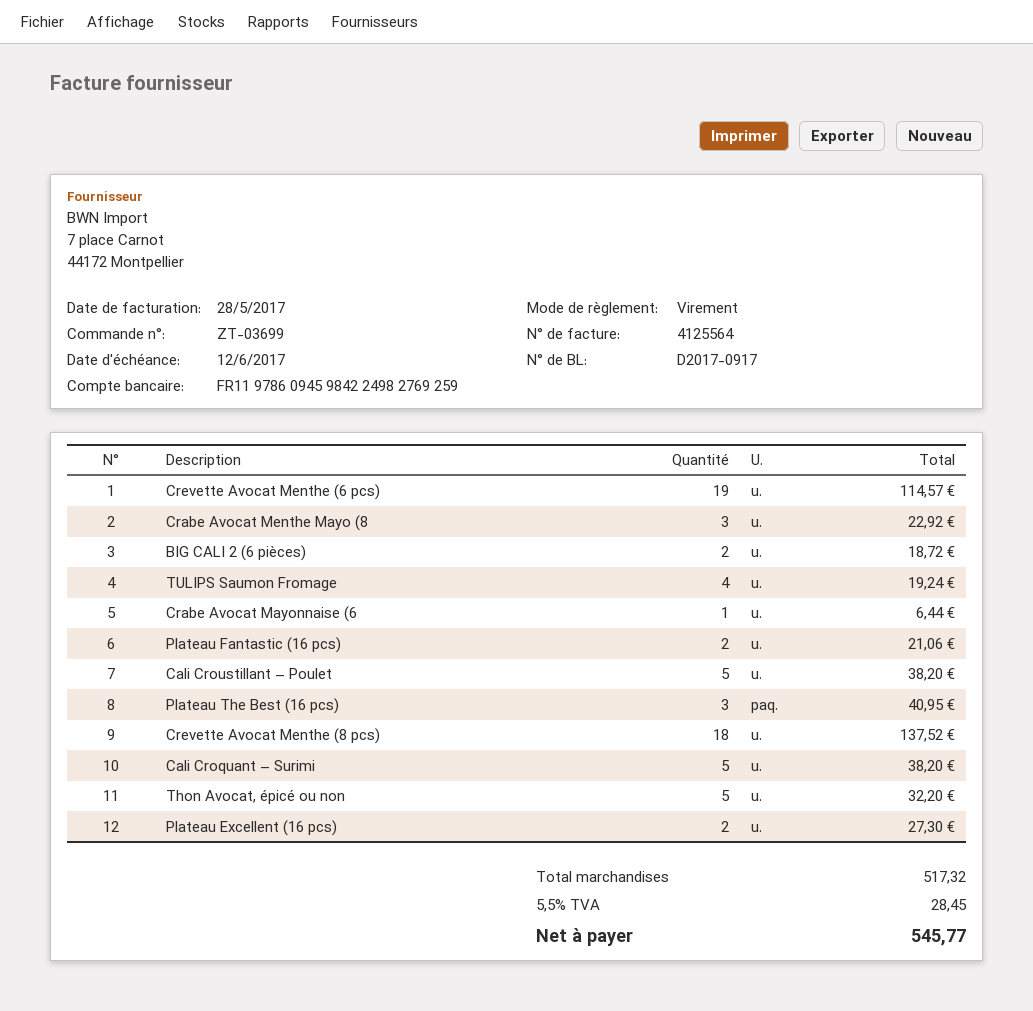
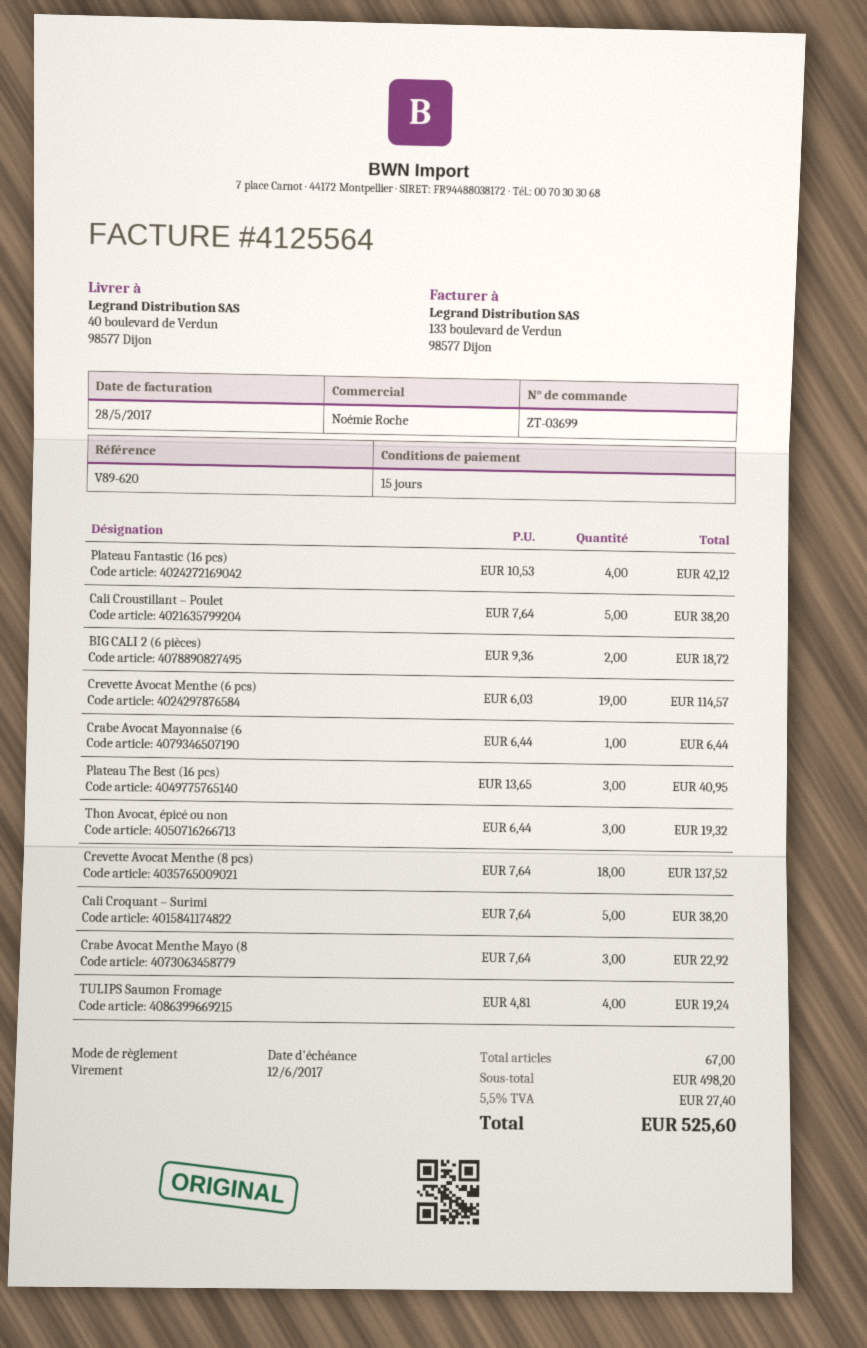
Plateau Fantastic (16 pcs): 2 for 21.06 -> 4 for 42.12
Thon Avocat, épicé ou non: 5 for 32.20 -> 3 for 19.32
Plateau Excellent (16 pcs): 2 for 27.30 -> none
subtotal: 517.32 -> 498.20
tax: 5.5% = 28.45 -> 5.5% = 27.40
total: 545.77 -> 525.60

